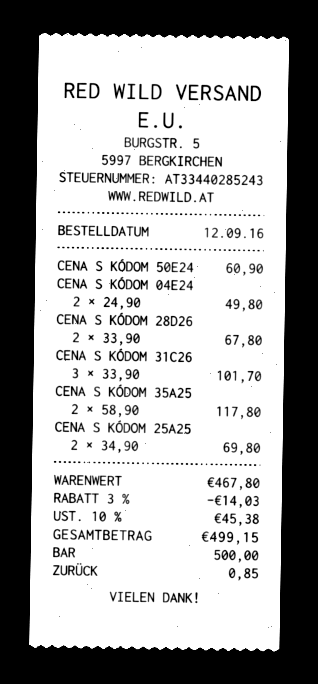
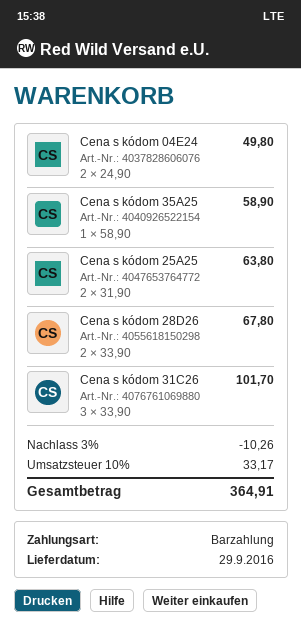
CENA S KÓDOM 50E24: 1 x 60.90 = 60.90 -> none
CENA S KÓDOM 35A25: 2 x 58.90 = 117.80 -> 1 x 58.90 = 58.90
CENA S KÓDOM 25A25: 2 x 34.90 = 69.80 -> 2 x 31.90 = 63.80
discount: 3% = 14.03 -> 3% = 10.26
tax: 10% = 45.38 -> 10% = 33.17
total: 499.15 -> 364.91

